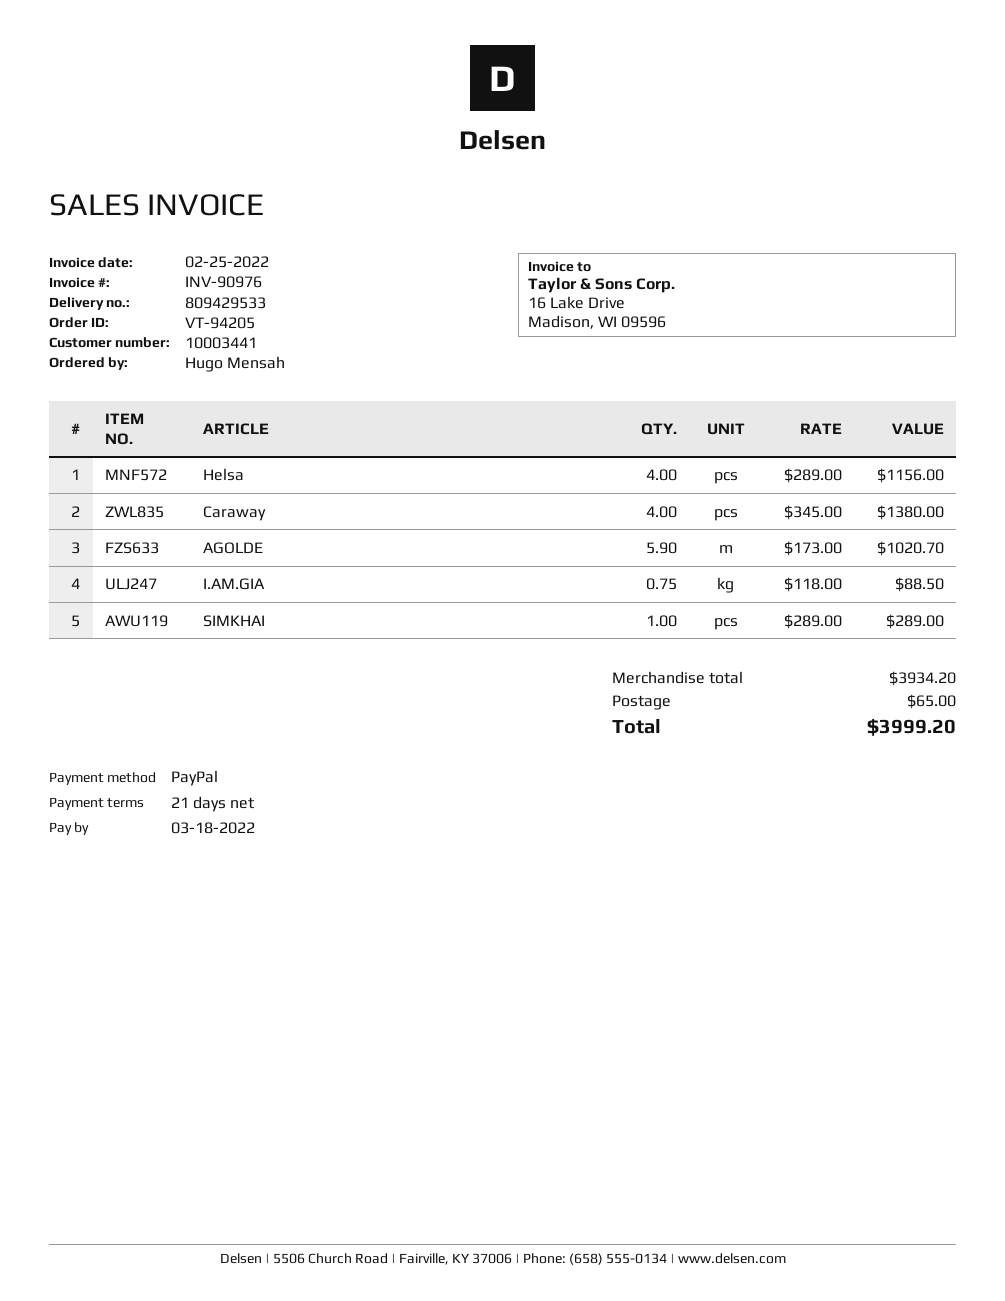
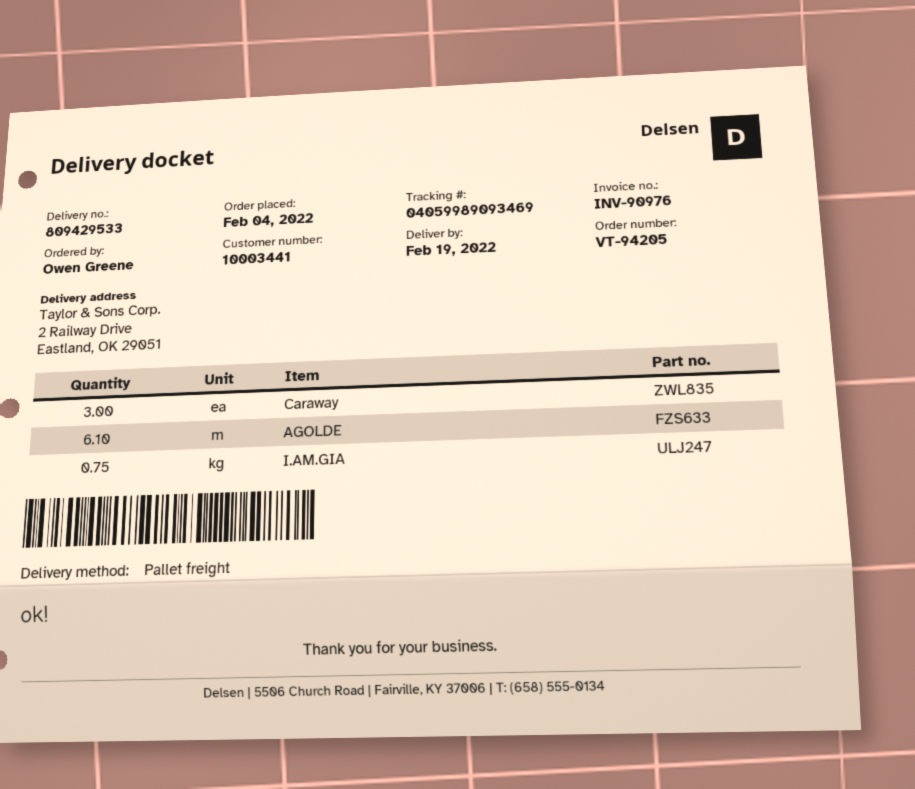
ordered by: Hugo Mensah -> Owen Greene
Helsa: 4 -> none
Caraway: 4 -> 3
AGOLDE: 5.9 -> 6.1
SIMKHAI: 1 -> none

